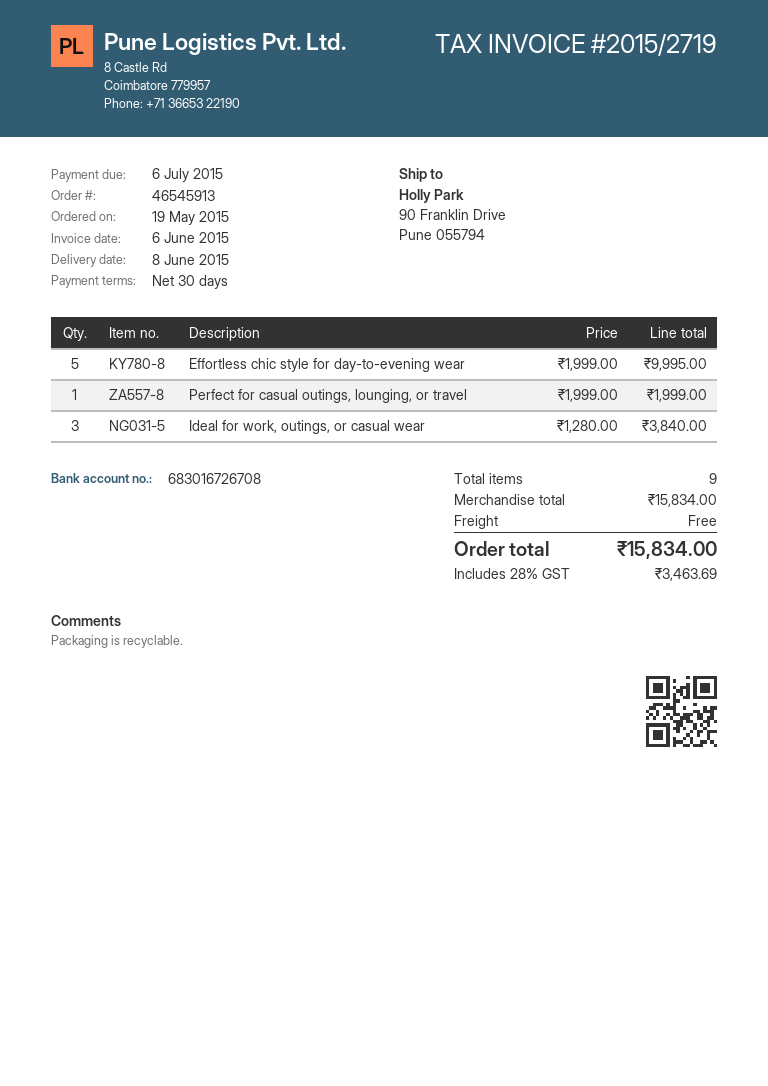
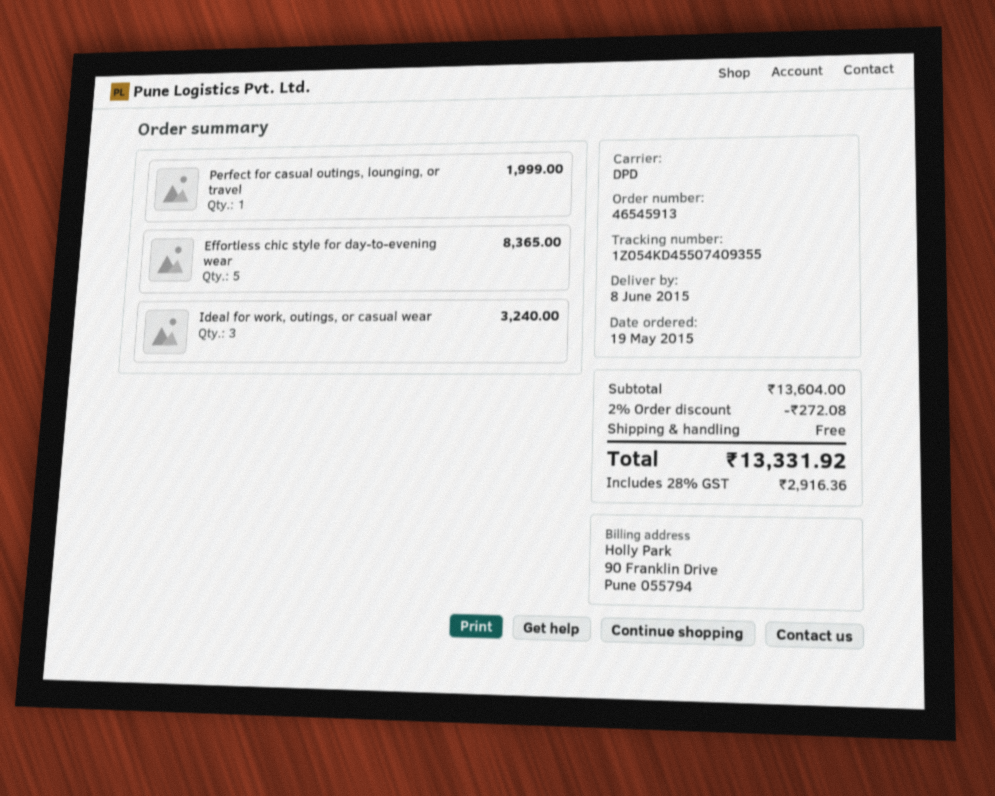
Effortless chic style for day-to-evening wear: 5 for 9995.00 -> 5 for 8365.00
Ideal for work, outings, or casual wear: 3 for 3840.00 -> 3 for 3240.00
subtotal: 15834.00 -> 13604.00
discount: none -> 2% = 272.08
tax: 28% = 3463.69 -> 28% = 2916.36
total: 15834.00 -> 13331.92

